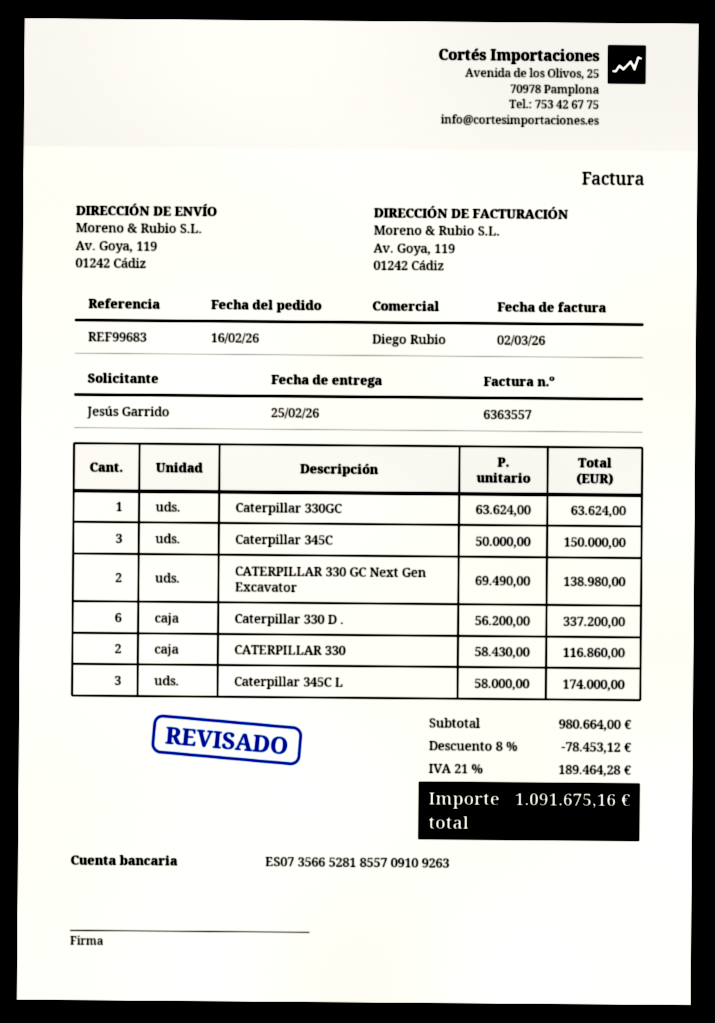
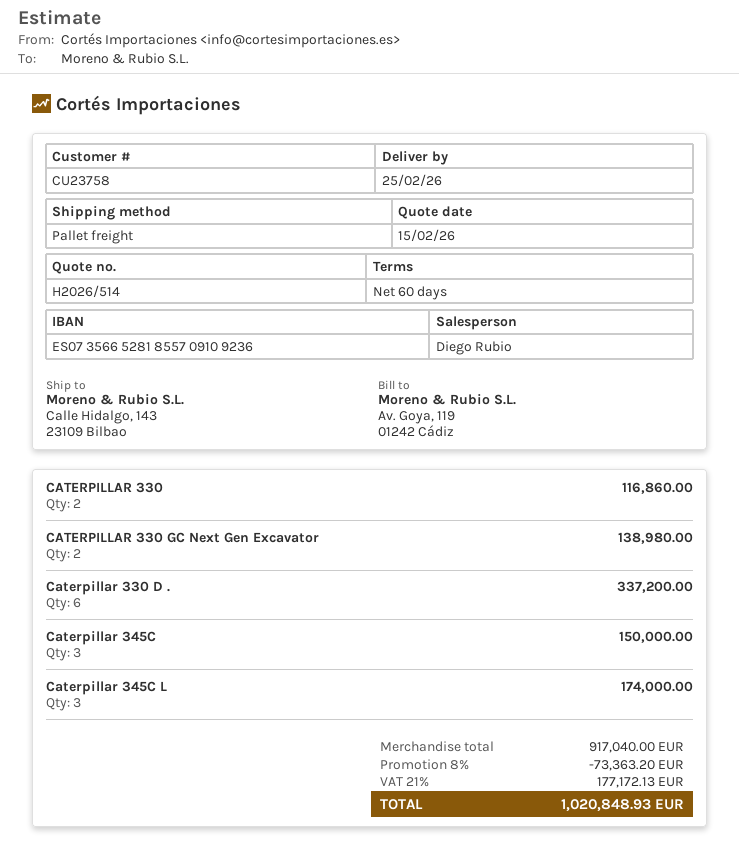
bank account: ES0735665281855709109263 -> ES0735665281855709109236
ship to: Av. Goya, 119, 01242 Cádiz -> Calle Hidalgo, 143, 23109 Bilbao
Caterpillar 330GC: 1 for 63624.00 -> none
subtotal: 980664.00 -> 917040.00
discount: 8% = 78453.12 -> 8% = 73363.20
tax: 21% = 189464.28 -> 21% = 177172.13
total: 1091675.16 -> 1020848.93

